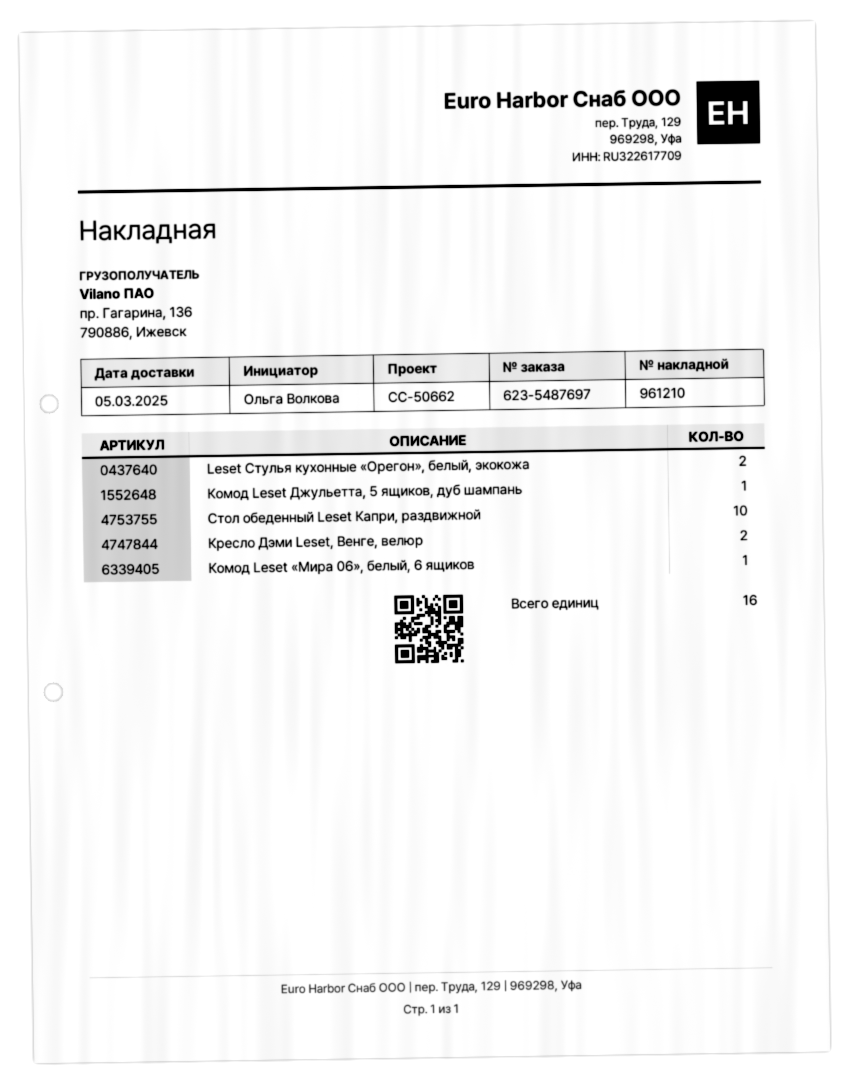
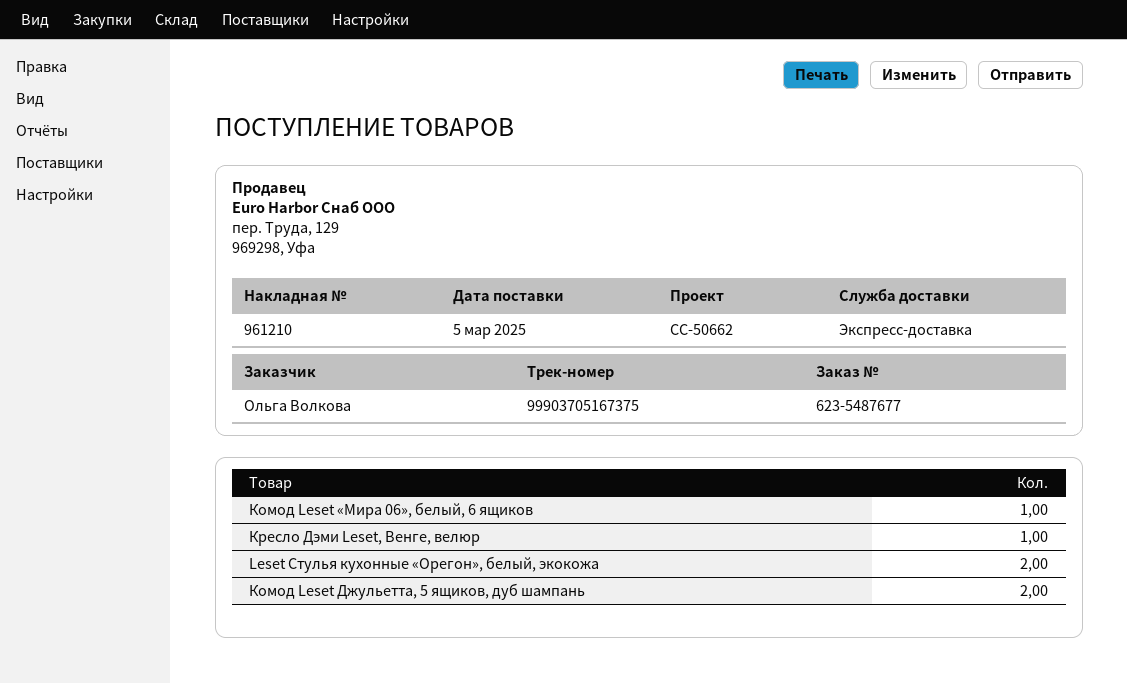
order number: 623-5487697 -> 623-5487677
Комод Leset Джульетта, 5 ящиков, дуб шампань: 1 -> 2
Стол обеденный Leset Капри, раздвижной: 10 -> none
Кресло Дэми Leset, Венге, велюр: 2 -> 1

